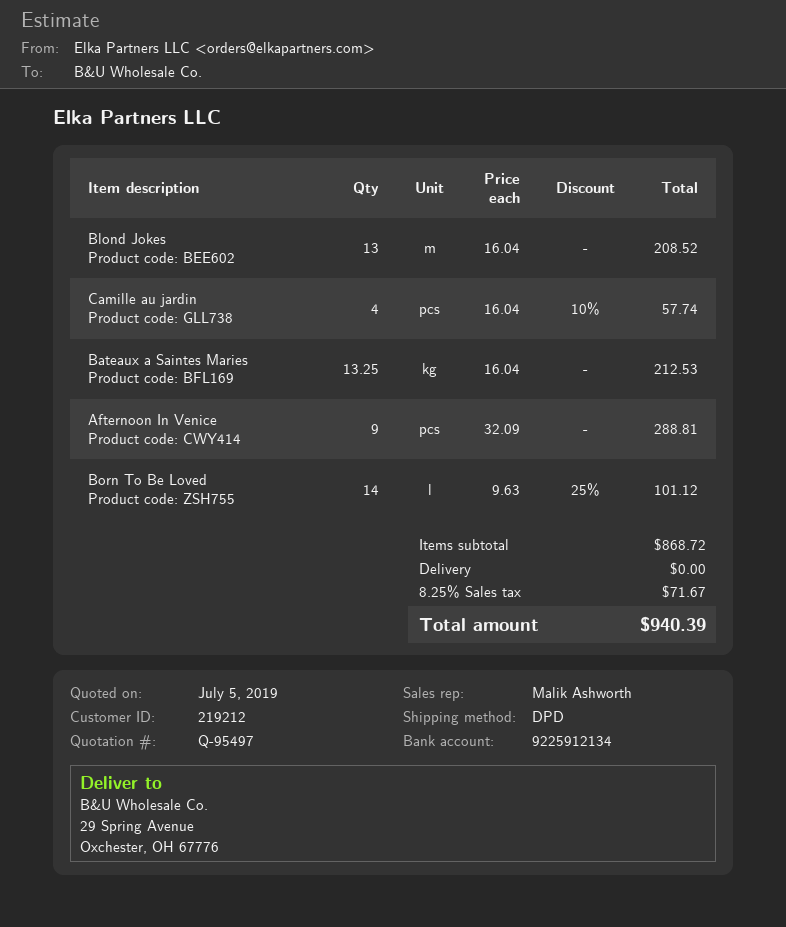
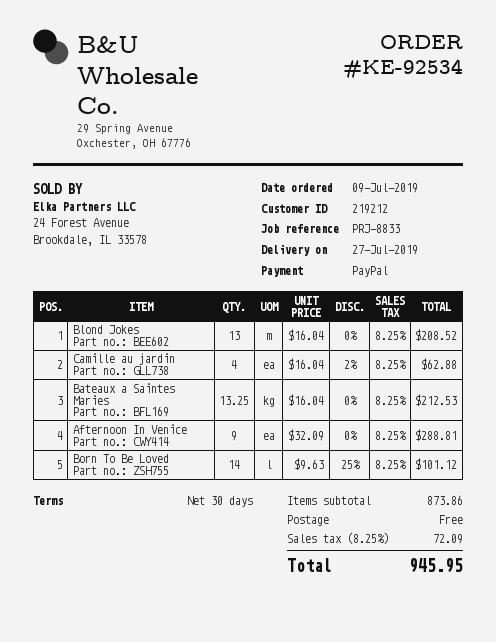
Camille au jardin: 4 x 16.04 - 10% = 57.74 -> 4 x 16.04 - 2% = 62.88
subtotal: 868.72 -> 873.86
tax: 8.25% = 71.67 -> 8.25% = 72.09
total: 940.39 -> 945.95

